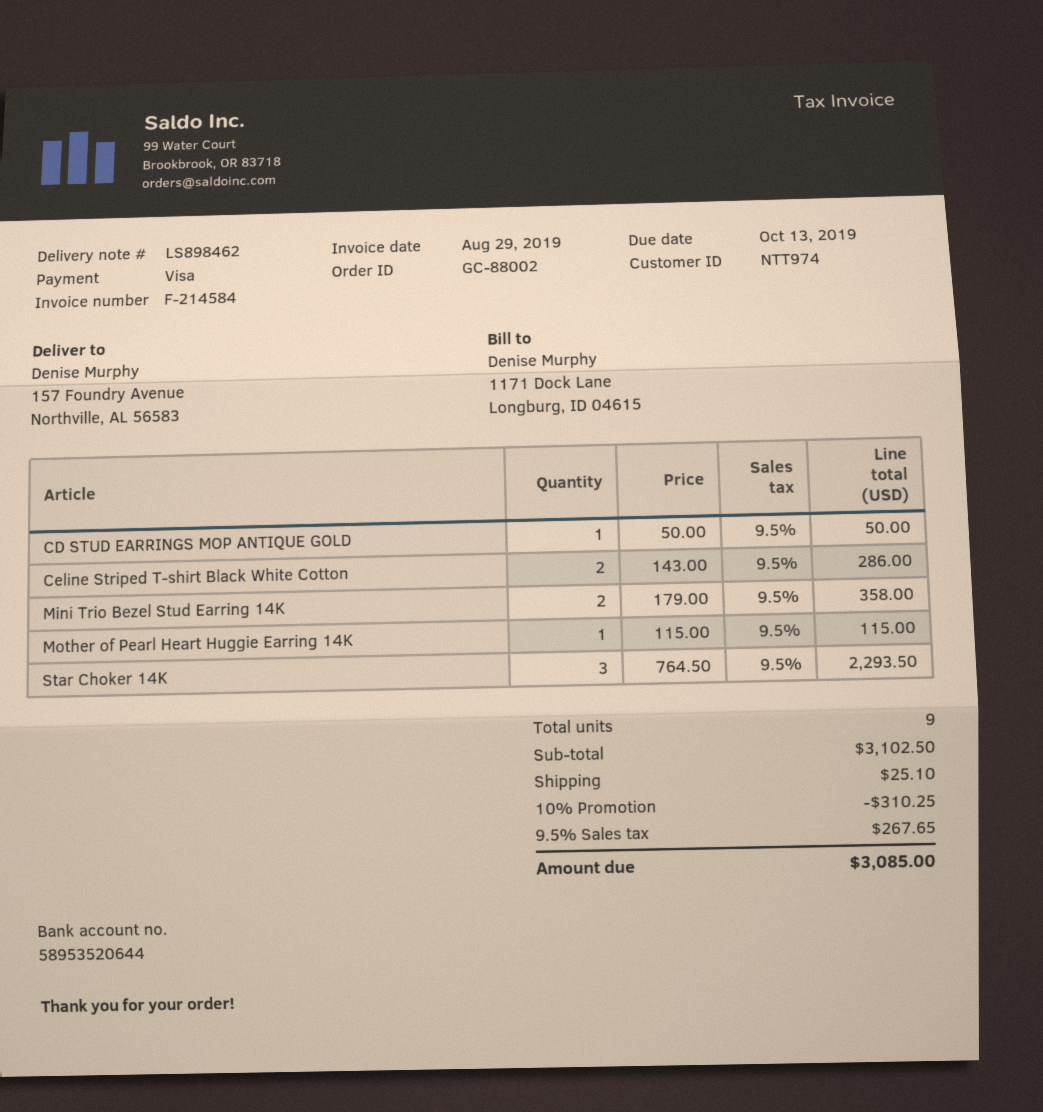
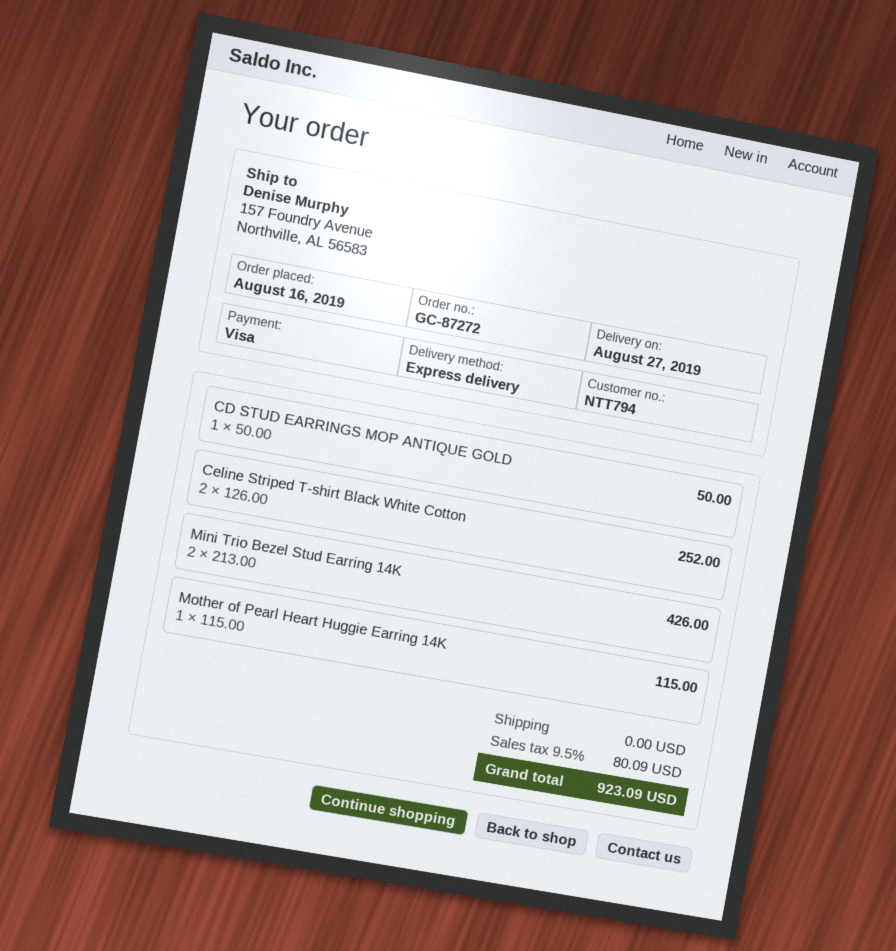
order number: GC-88002 -> GC-87272
customer number: NTT974 -> NTT794
Celine Striped T-shirt Black White Cotton: 2 x 143.00 = 286.00 -> 2 x 126.00 = 252.00
Mini Trio Bezel Stud Earring 14K: 2 x 179.00 = 358.00 -> 2 x 213.00 = 426.00
Star Choker 14K: 3 x 764.50 = 2293.50 -> none
discount: 10% = 310.25 -> none
shipping: 25.10 -> 0.00
tax: 9.5% = 267.65 -> 9.5% = 80.09
total: 3085.00 -> 923.09

